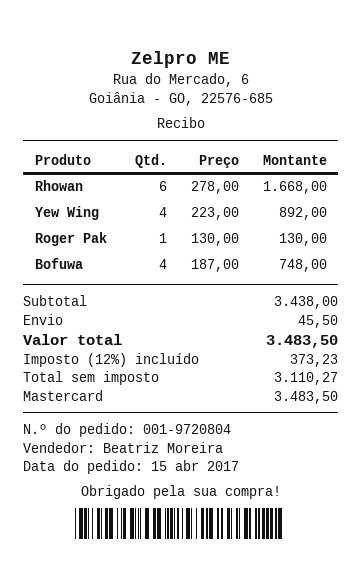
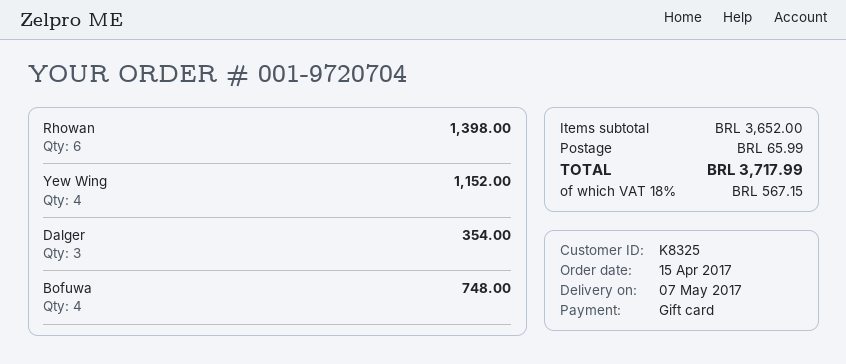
order number: 001-9720804 -> 001-9720704
payment method: Mastercard -> gift card
Rhowan: 6 for 1668.00 -> 6 for 1398.00
Yew Wing: 4 for 892.00 -> 4 for 1152.00
Roger Pak: 1 for 130.00 -> none
Dalger: none -> 3 for 354.00
subtotal: 3438.00 -> 3652.00
shipping: 45.50 -> 65.99
tax: 12% = 373.23 -> 18% = 567.15
total: 3483.50 -> 3717.99

